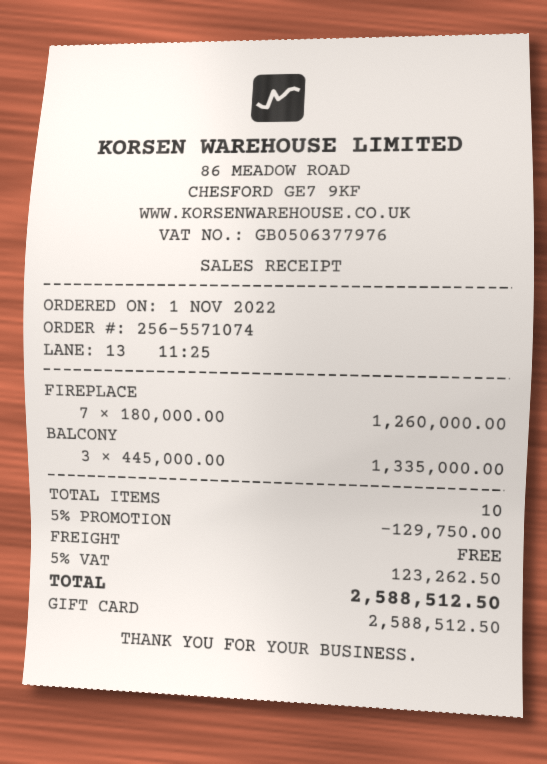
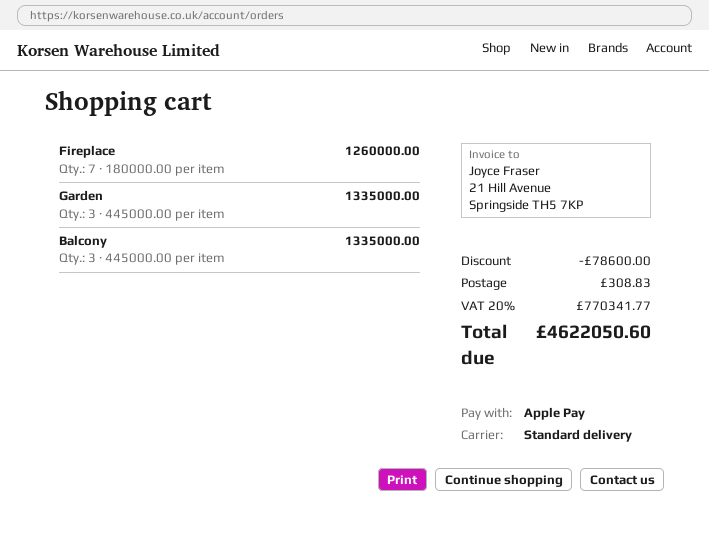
payment method: gift card -> Apple Pay
Garden: none -> 3 x 445000.00 = 1335000.00
discount: 129750.00 -> 78600.00
shipping: 0.00 -> 308.83
tax: 5% = 123262.50 -> 20% = 770341.77
total: 2588512.50 -> 4622050.60

